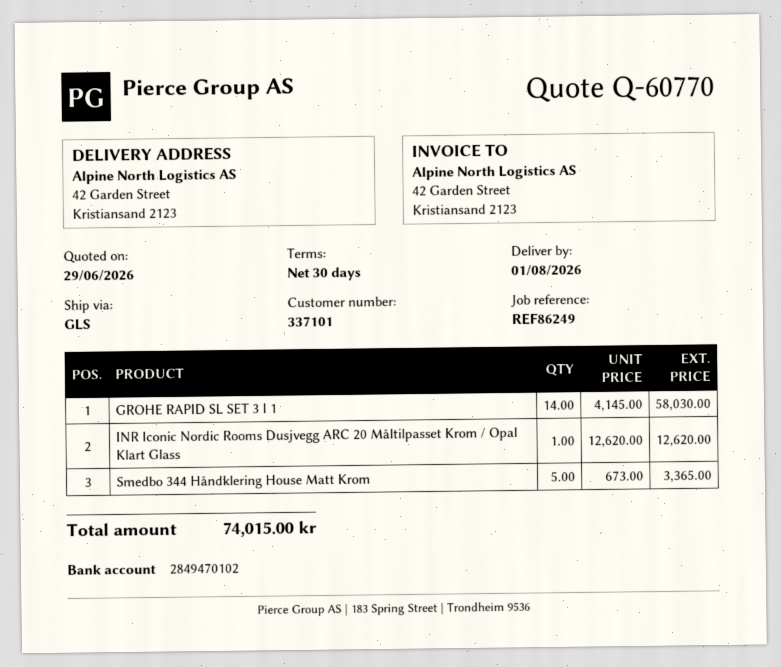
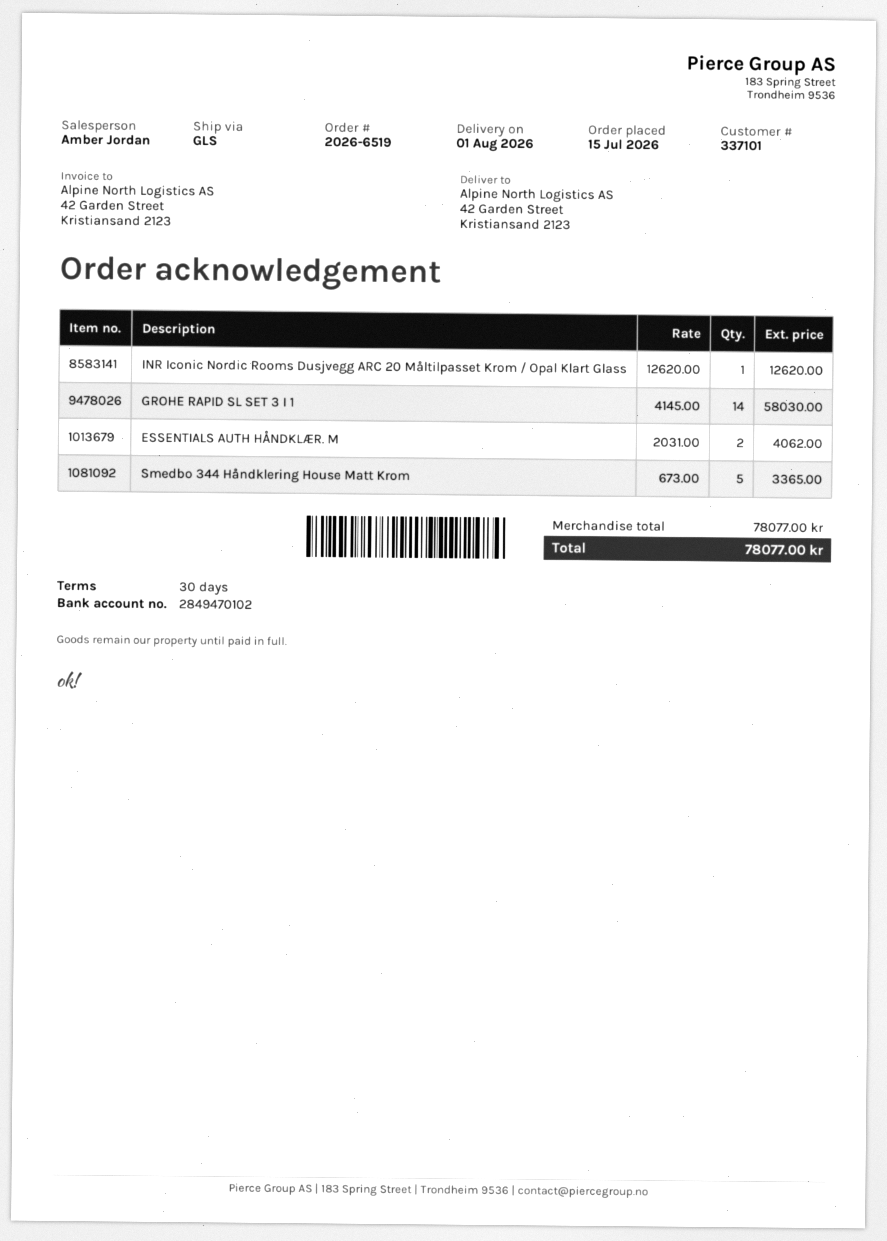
ESSENTIALS AUTH HÅNDKLÆR. M: none -> 2 x 2031.00 = 4062.00
total: 74015.00 -> 78077.00

